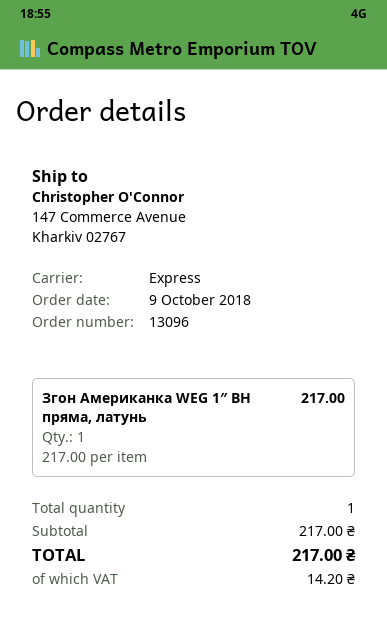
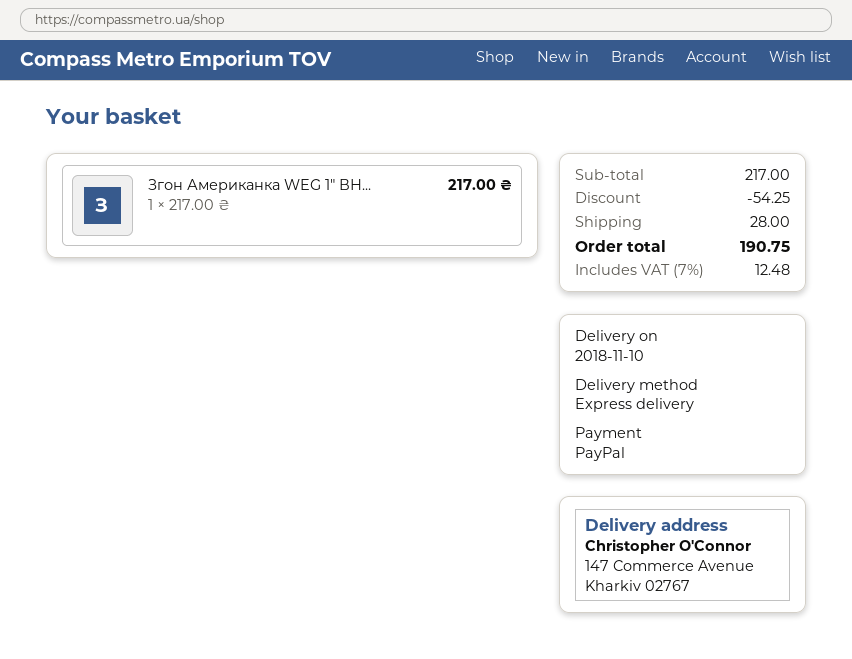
discount: none -> 54.25
shipping: none -> 28.00
tax: 14.20 -> 12.48
total: 217.00 -> 190.75

